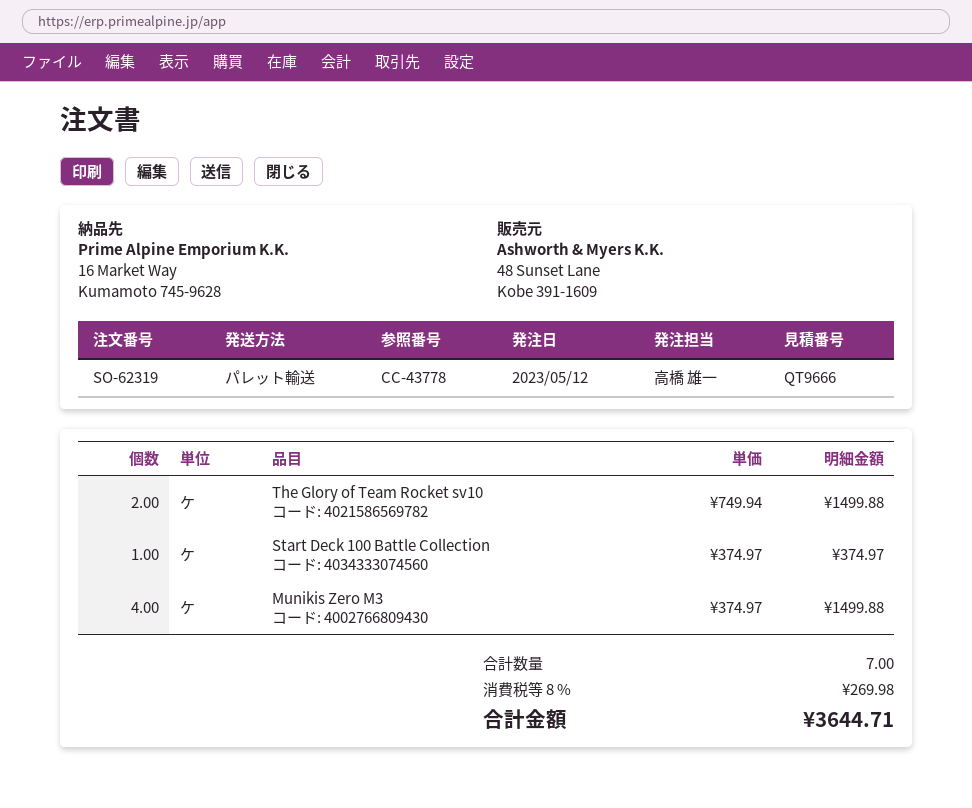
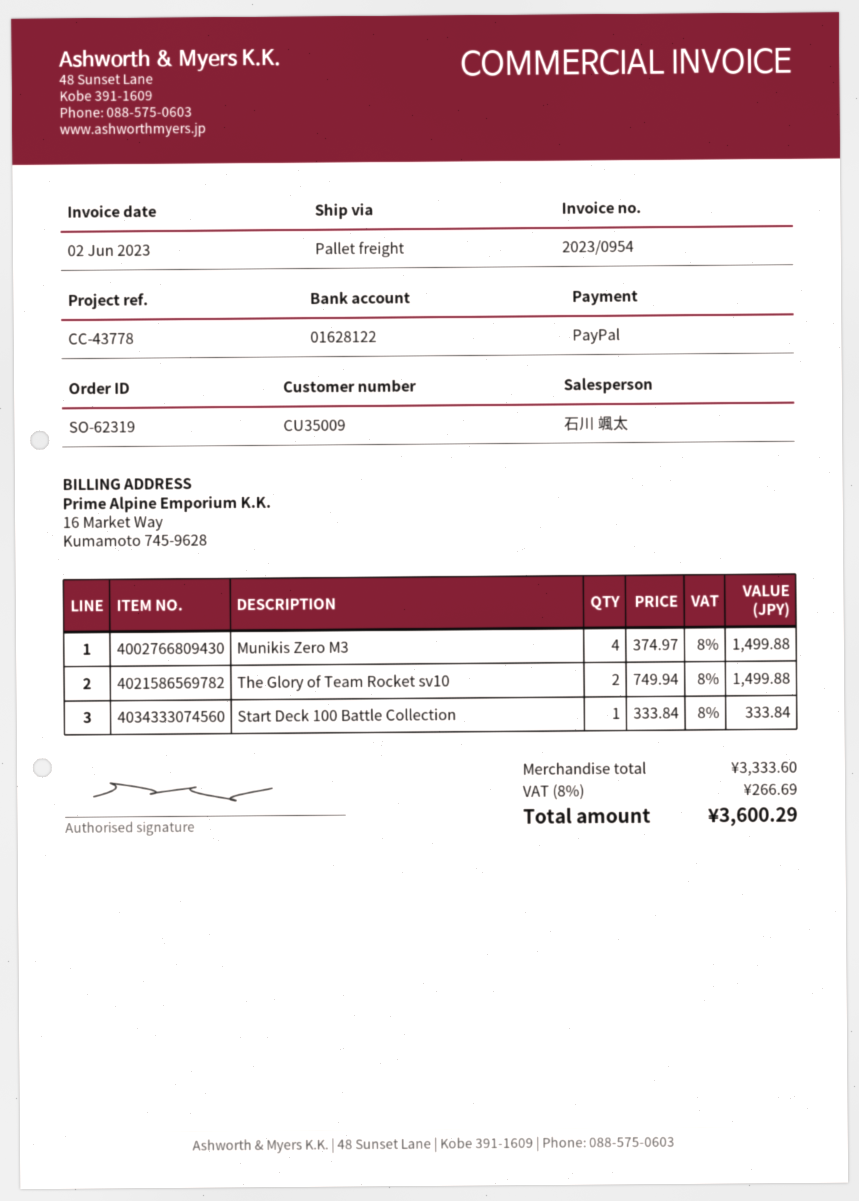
Start Deck 100 Battle Collection: 1 x 374.97 = 374.97 -> 1 x 333.84 = 333.84
tax: 8% = 269.98 -> 8% = 266.69
total: 3644.71 -> 3600.29

